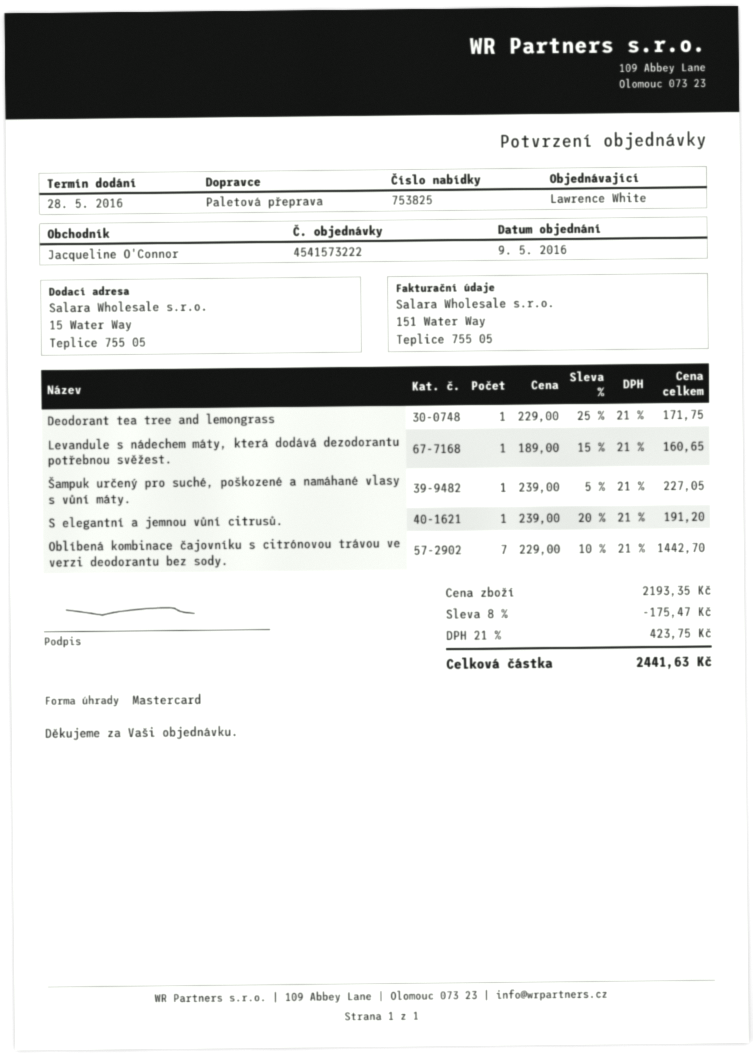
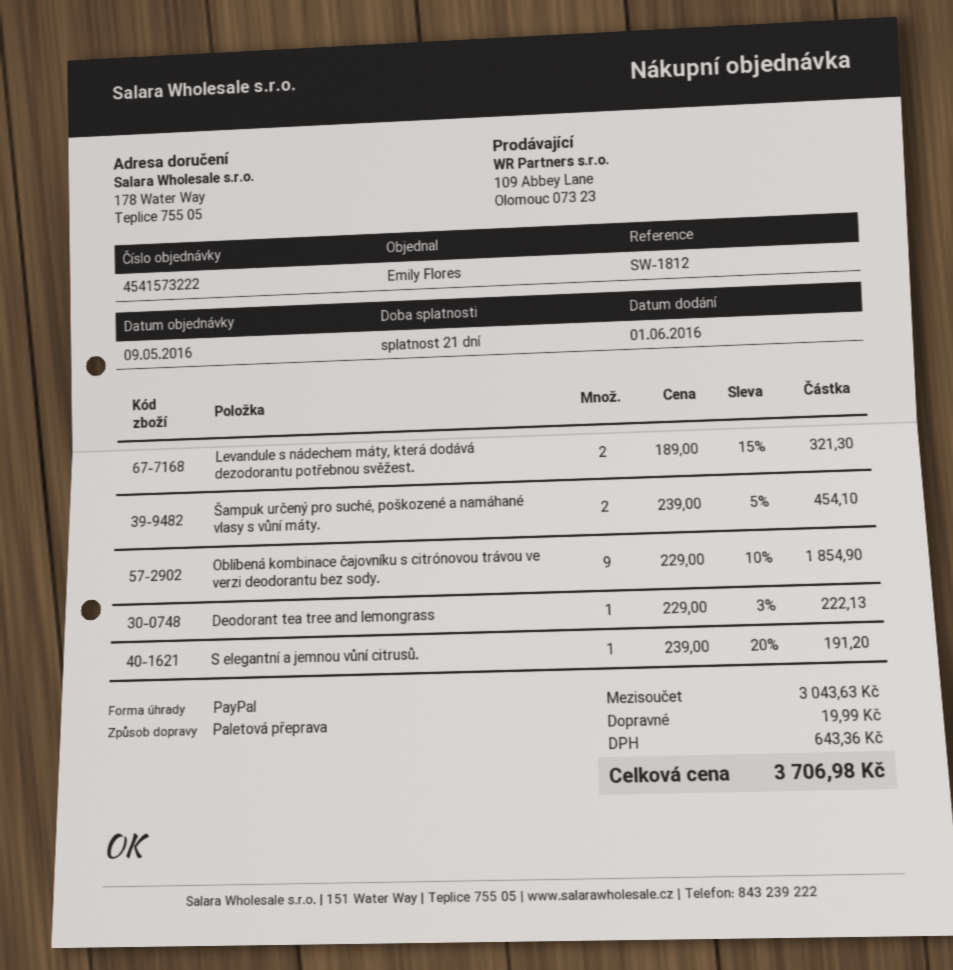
delivery date: 2016-05-28 -> 2016-06-01
ordered by: Lawrence White -> Emily Flores
payment method: Mastercard -> PayPal
ship to: 15 Water Way, Teplice 755 05 -> 178 Water Way, Teplice 755 05
Deodorant tea tree and lemongrass: 1 x 229.00 - 25% = 171.75 -> 1 x 229.00 - 3% = 222.13
Levandule s nádechem máty, která dodává dezodorantu potřebnou svěžest.: 1 x 189.00 - 15% = 160.65 -> 2 x 189.00 - 15% = 321.30
Šampuk určený pro suché, poškozené a namáhané vlasy s vůní máty.: 1 x 239.00 - 5% = 227.05 -> 2 x 239.00 - 5% = 454.10
Oblíbená kombinace čajovníku s citrónovou trávou ve verzi deodorantu bez sody.: 7 x 229.00 - 10% = 1442.70 -> 9 x 229.00 - 10% = 1854.90
subtotal: 2193.35 -> 3043.63
discount: 8% = 175.47 -> none
shipping: none -> 19.99
tax: 423.75 -> 643.36
total: 2441.63 -> 3706.98

